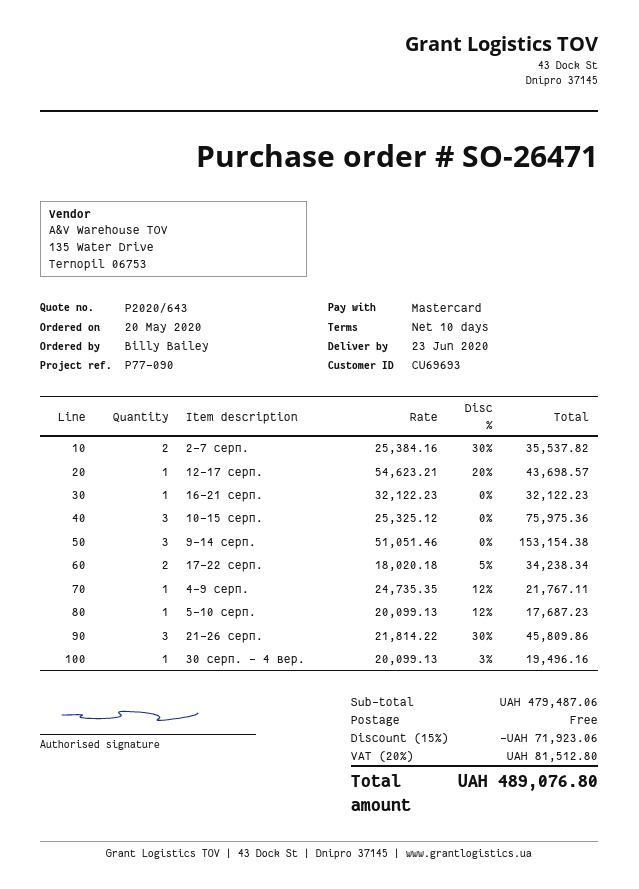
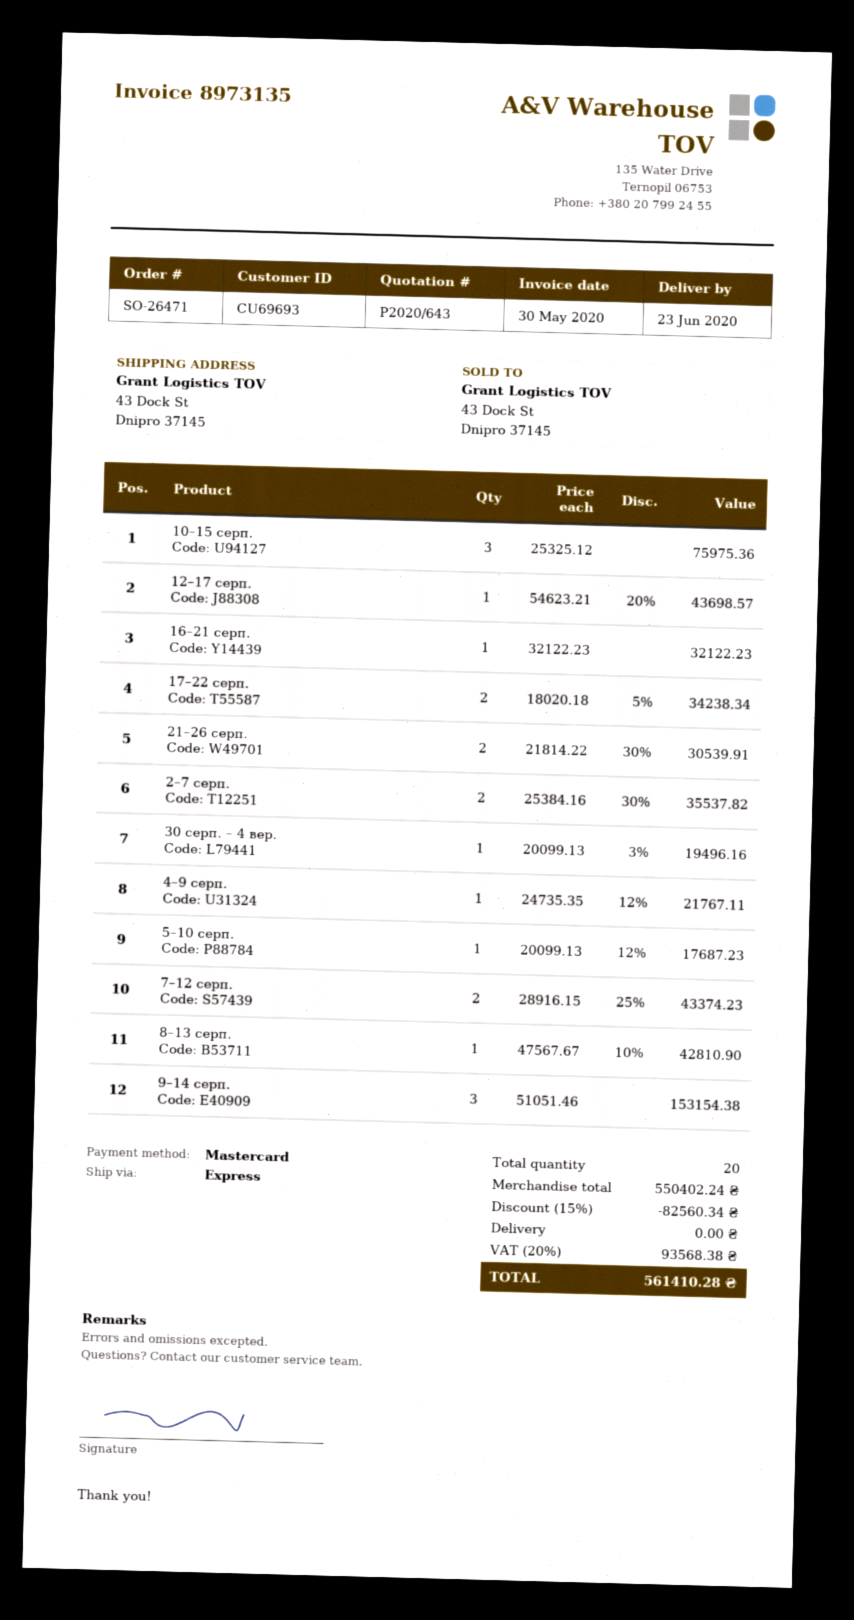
21–26 серп.: 3 x 21814.22 - 30% = 45809.86 -> 2 x 21814.22 - 30% = 30539.91
7–12 серп.: none -> 2 x 28916.15 - 25% = 43374.23
8–13 серп.: none -> 1 x 47567.67 - 10% = 42810.90
subtotal: 479487.06 -> 550402.24
discount: 15% = 71923.06 -> 15% = 82560.34
tax: 20% = 81512.80 -> 20% = 93568.38
total: 489076.80 -> 561410.28

